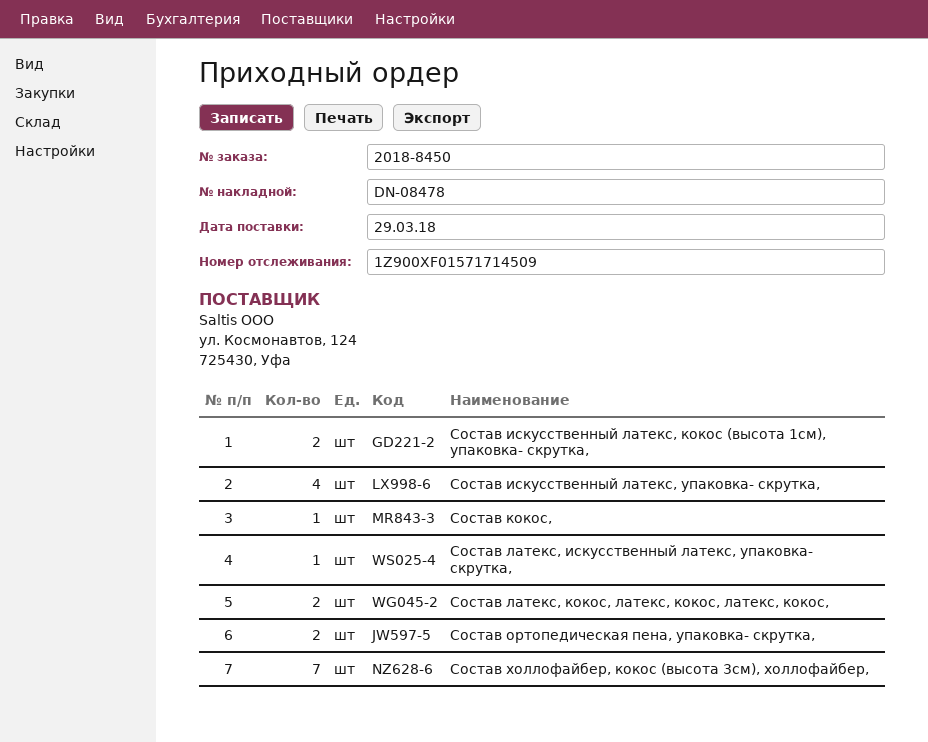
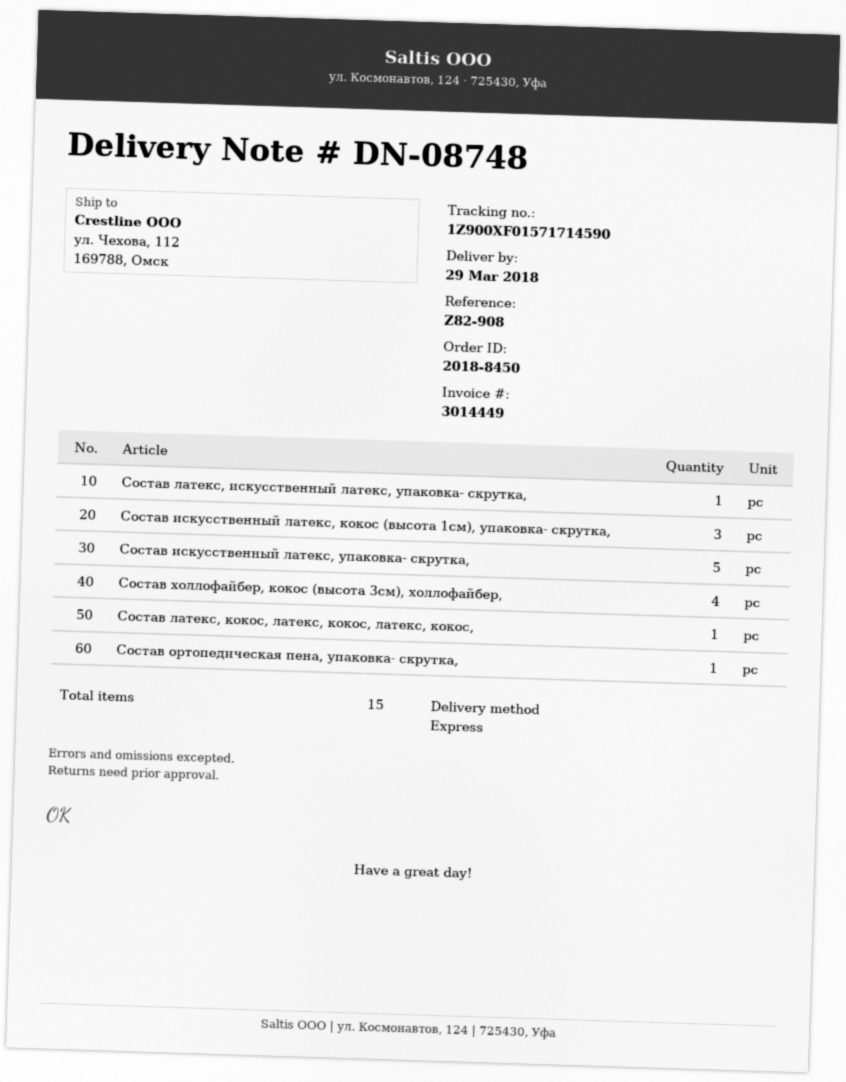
delivery note number: DN-08478 -> DN-08748
tracking number: 1Z900XF01571714509 -> 1Z900XF01571714590
Состав искусственный латекс, кокос (высота 1см), упаковка- скрутка,: 2 -> 3
Состав искусственный латекс, упаковка- скрутка,: 4 -> 5
Состав кокос,: 1 -> none
Состав латекс, кокос, латекс, кокос, латекс, кокос,: 2 -> 1
Состав ортопедическая пена, упаковка- скрутка,: 2 -> 1
Состав холлофайбер, кокос (высота 3см), холлофайбер,: 7 -> 4

